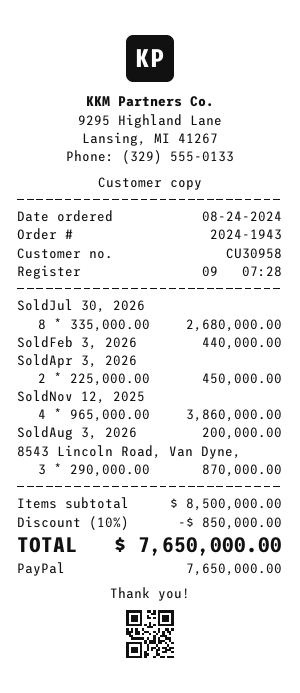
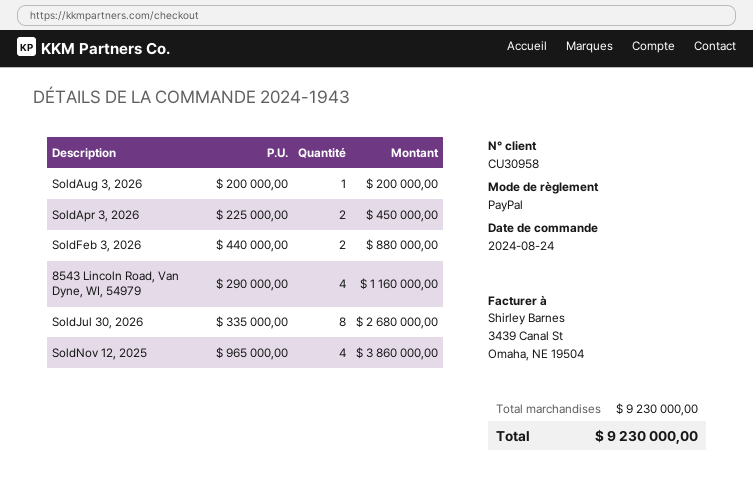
SoldFeb 3, 2026: 1 x 440000.00 = 440000.00 -> 2 x 440000.00 = 880000.00
8543 Lincoln Road, Van Dyne,: 3 x 290000.00 = 870000.00 -> 4 x 290000.00 = 1160000.00
subtotal: 8500000.00 -> 9230000.00
discount: 10% = 850000.00 -> none
total: 7650000.00 -> 9230000.00

